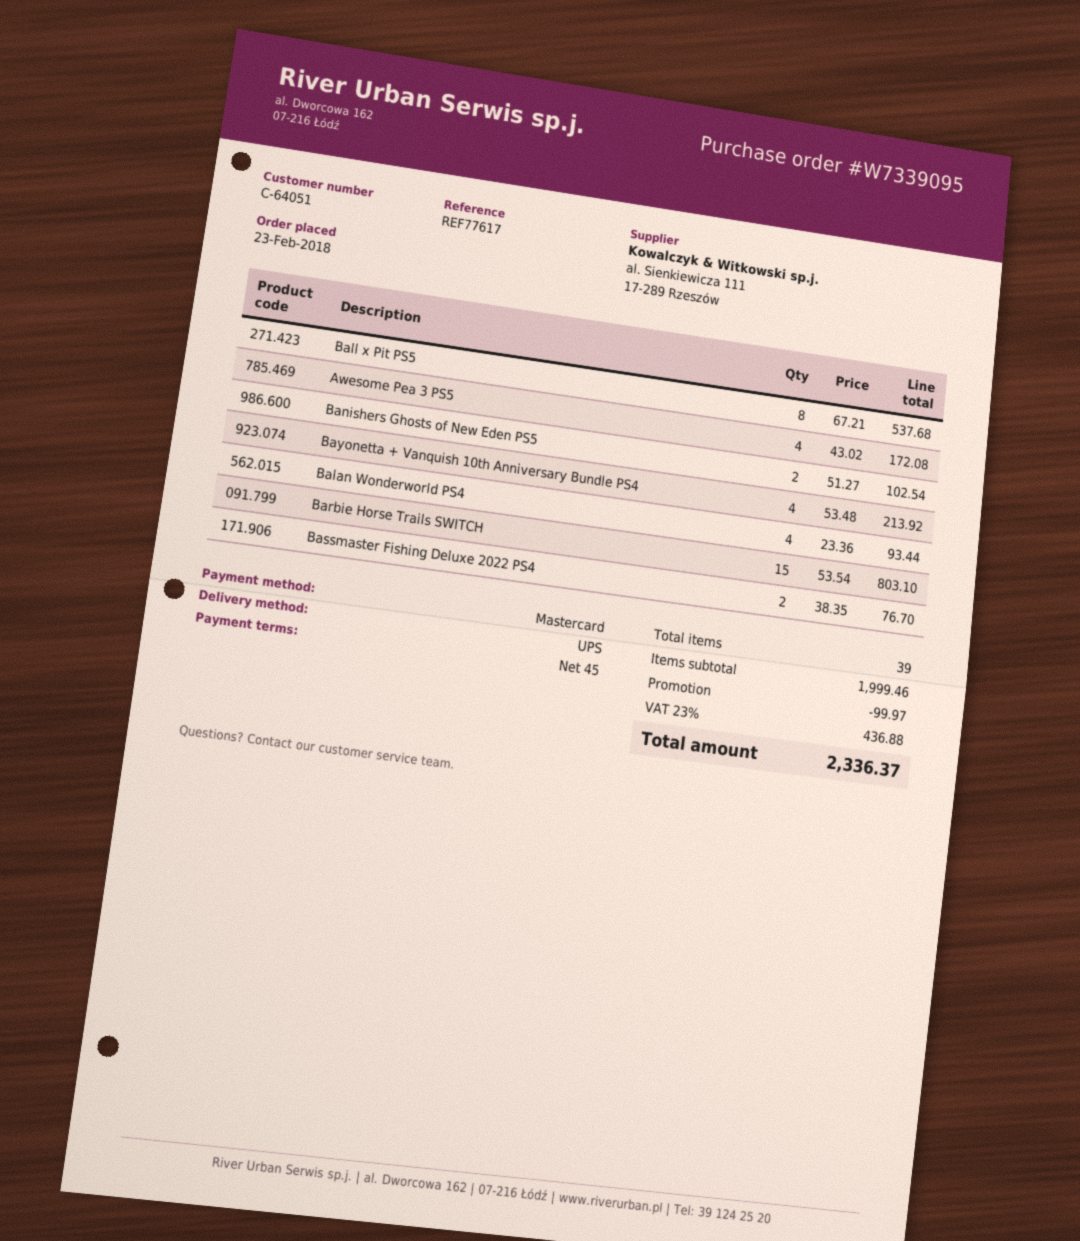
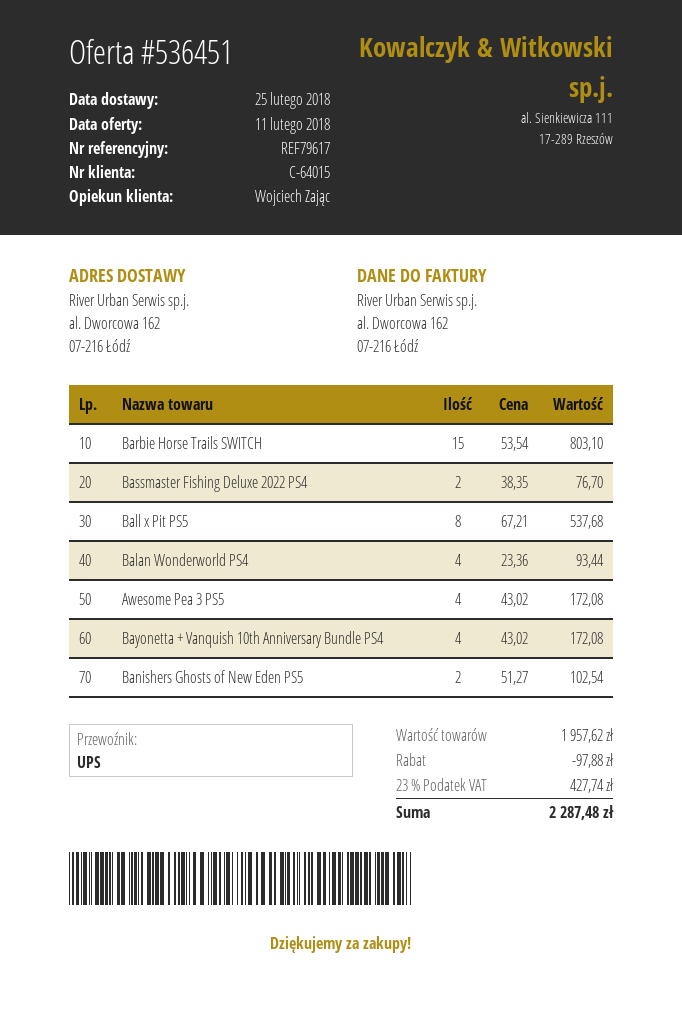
customer number: C-64051 -> C-64015
reference: REF77617 -> REF79617
Bayonetta + Vanquish 10th Anniversary Bundle PS4: 4 x 53.48 = 213.92 -> 4 x 43.02 = 172.08
subtotal: 1999.46 -> 1957.62
discount: 99.97 -> 97.88
tax: 23% = 436.88 -> 23% = 427.74
total: 2336.37 -> 2287.48

